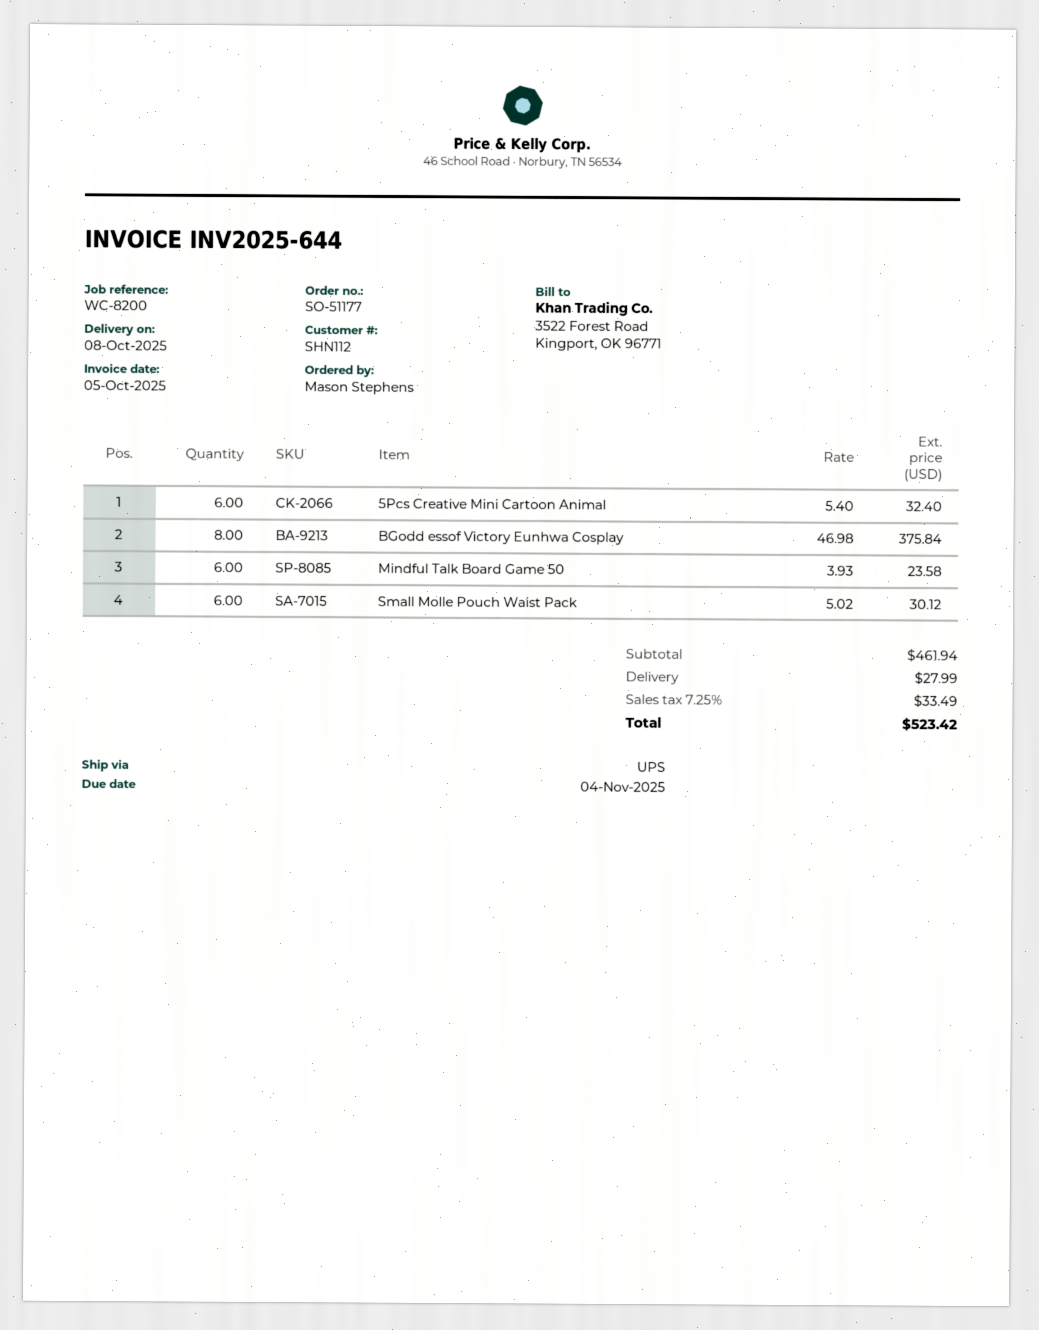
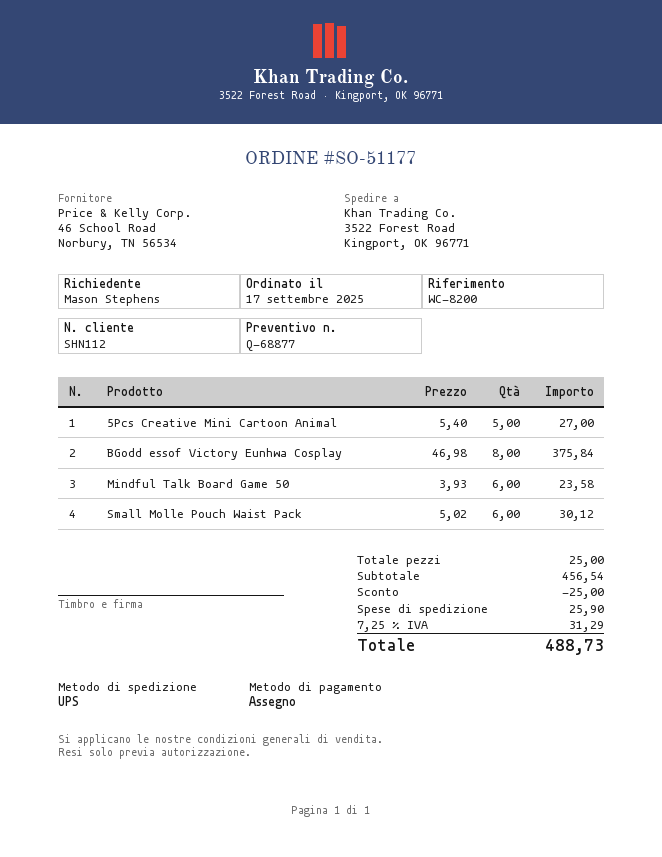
5Pcs Creative Mini Cartoon Animal: 6 x 5.40 = 32.40 -> 5 x 5.40 = 27.00
subtotal: 461.94 -> 456.54
discount: none -> 25.00
shipping: 27.99 -> 25.90
tax: 7.25% = 33.49 -> 7.25% = 31.29
total: 523.42 -> 488.73

